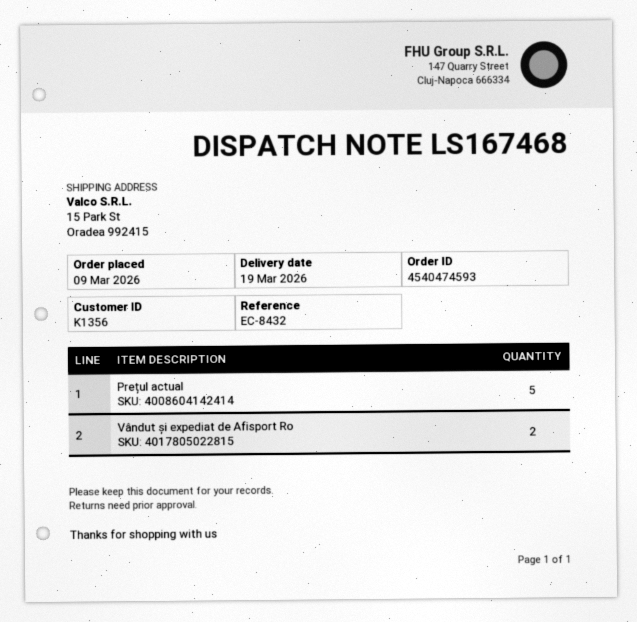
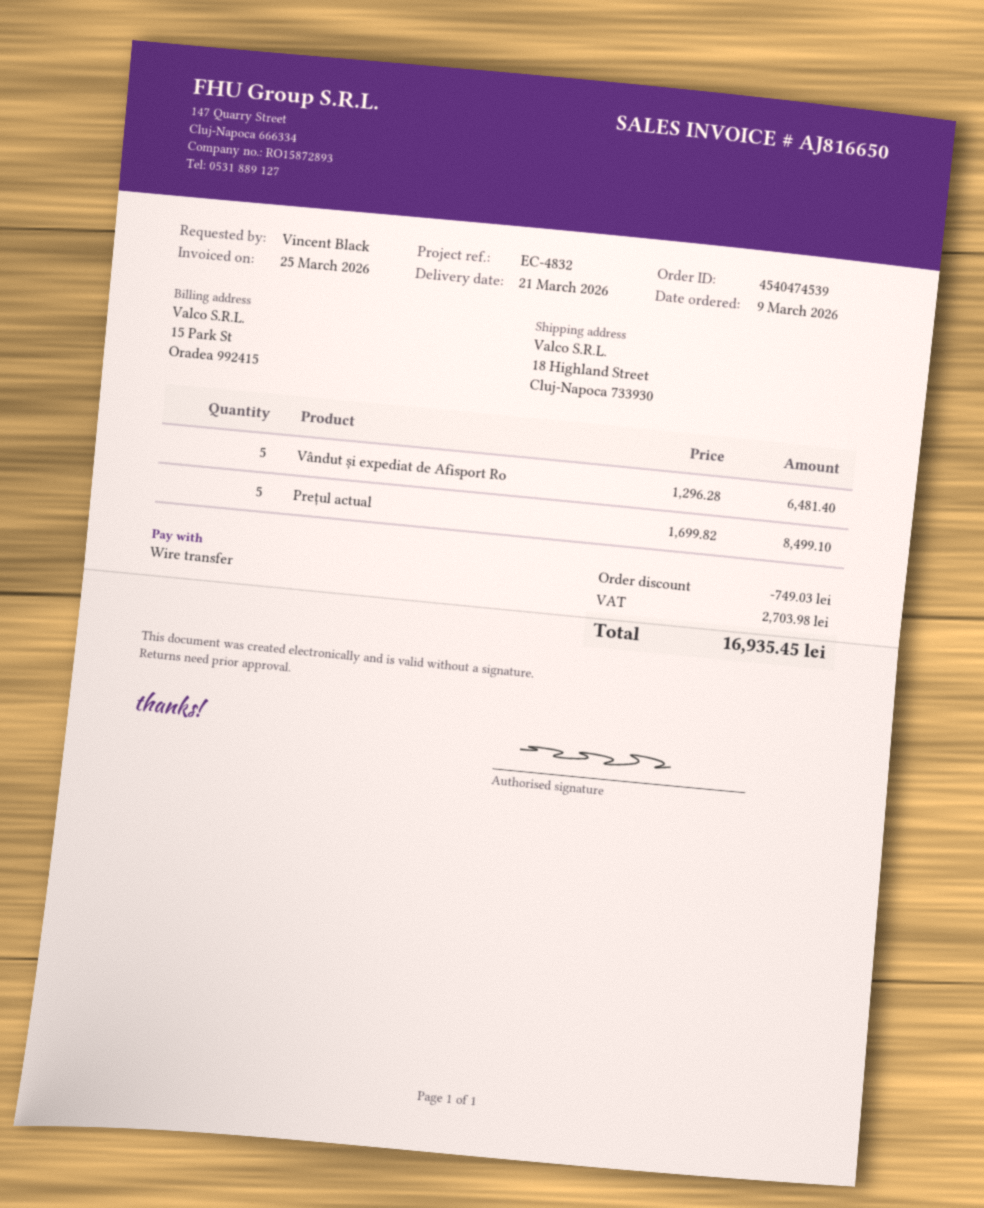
order number: 4540474593 -> 4540474539
delivery date: 2026-03-19 -> 2026-03-21
reference: EC-8432 -> EC-4832
ship to: 15 Park St, Oradea 992415 -> 18 Highland Street, Cluj-Napoca 733930
Vândut și expediat de Afisport Ro: 2 -> 5

